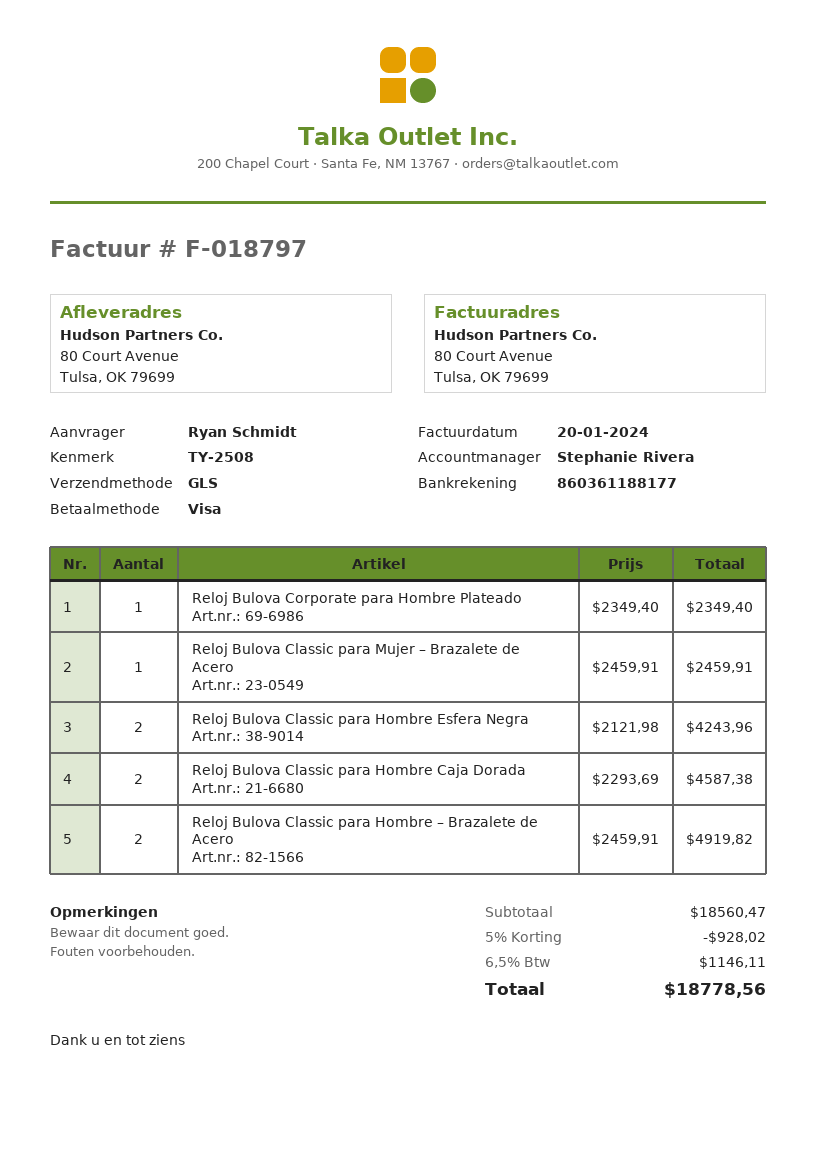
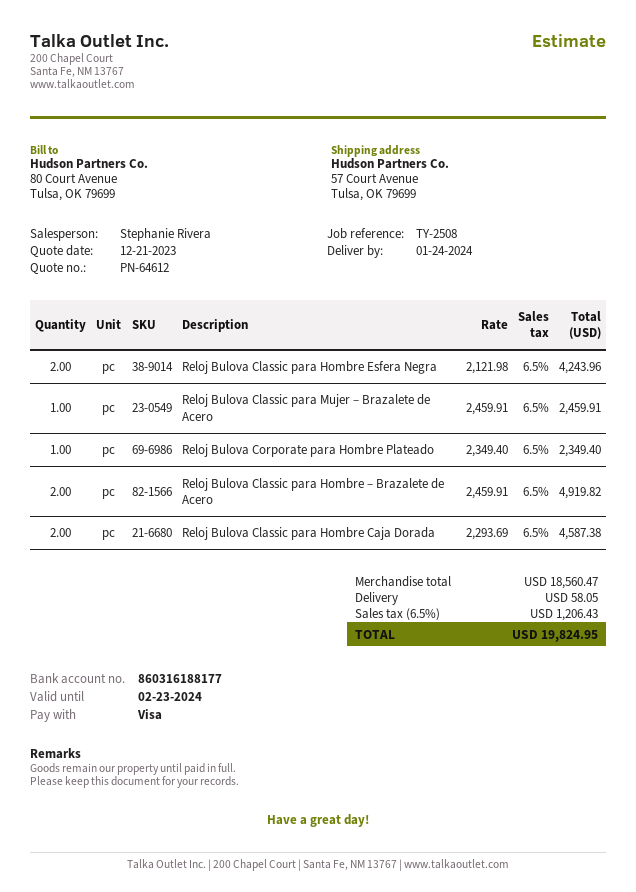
bank account: 860361188177 -> 860316188177
ship to: 80 Court Avenue, Tulsa, OK 79699 -> 57 Court Avenue, Tulsa, OK 79699
discount: 5% = 928.02 -> none
shipping: none -> 58.05
tax: 6.5% = 1146.11 -> 6.5% = 1206.43
total: 18778.56 -> 19824.95

